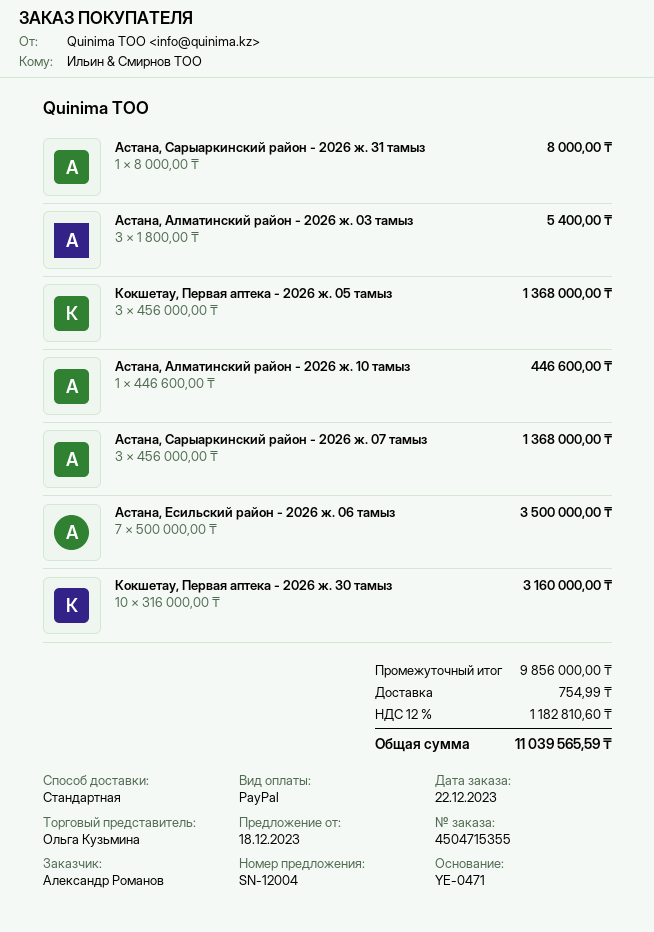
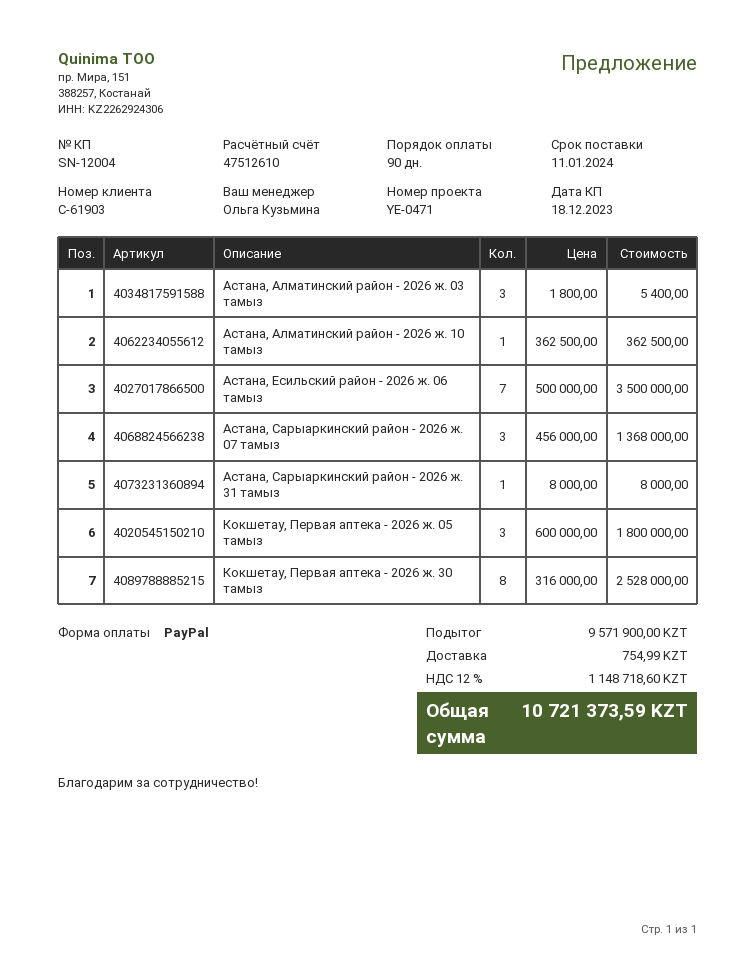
Кокшетау, Первая аптека - 2026 ж. 05 тамыз: 3 x 456000.00 = 1368000.00 -> 3 x 600000.00 = 1800000.00
Астана, Алматинский район - 2026 ж. 10 тамыз: 1 x 446600.00 = 446600.00 -> 1 x 362500.00 = 362500.00
Кокшетау, Первая аптека - 2026 ж. 30 тамыз: 10 x 316000.00 = 3160000.00 -> 8 x 316000.00 = 2528000.00
subtotal: 9856000.00 -> 9571900.00
tax: 12% = 1182810.60 -> 12% = 1148718.60
total: 11039565.59 -> 10721373.59

